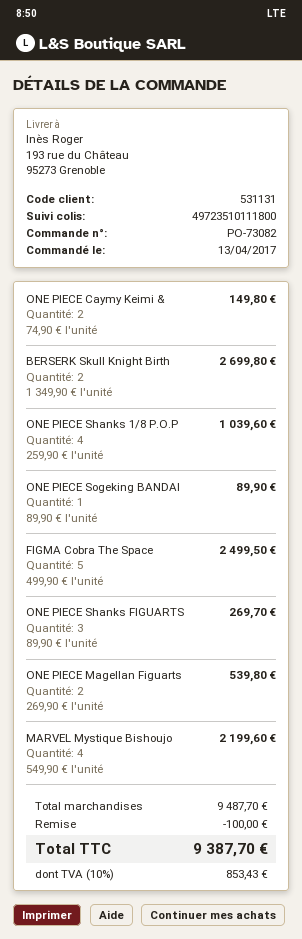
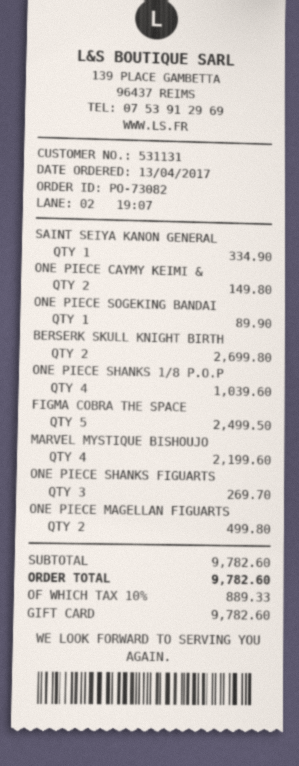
ONE PIECE Magellan Figuarts: 2 for 539.80 -> 2 for 499.80
SAINT SEIYA KANON GENERAL: none -> 1 for 334.90
subtotal: 9487.70 -> 9782.60
discount: 100.00 -> none
tax: 10% = 853.43 -> 10% = 889.33
total: 9387.70 -> 9782.60

